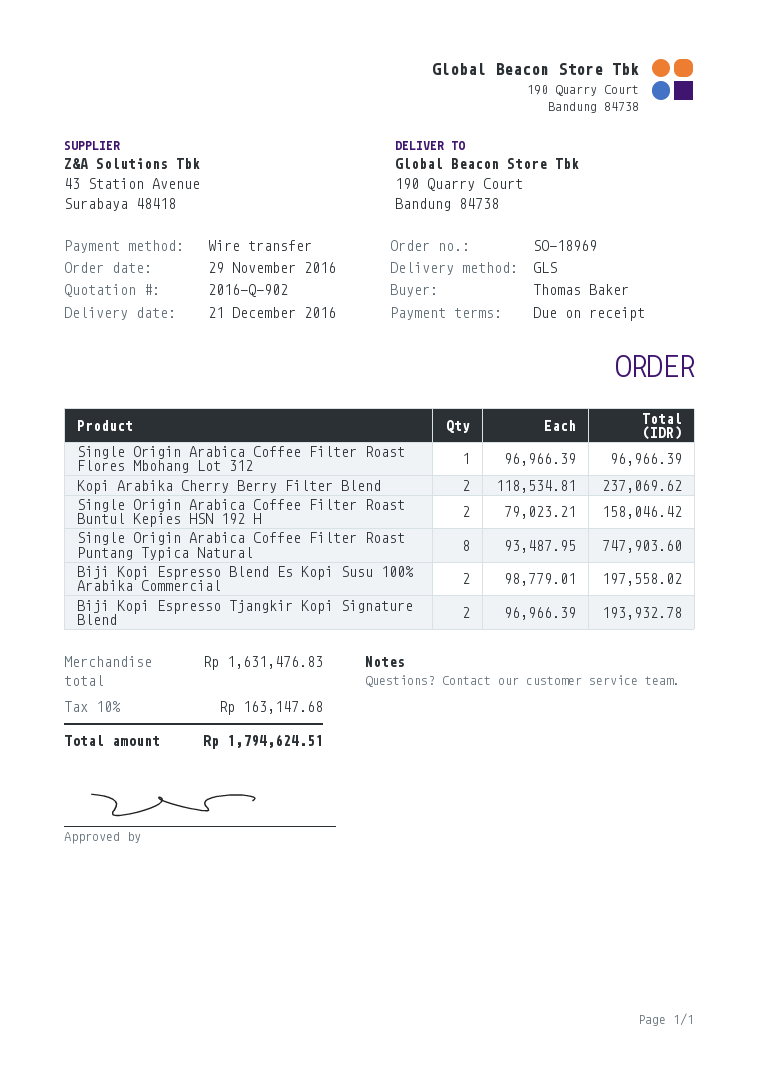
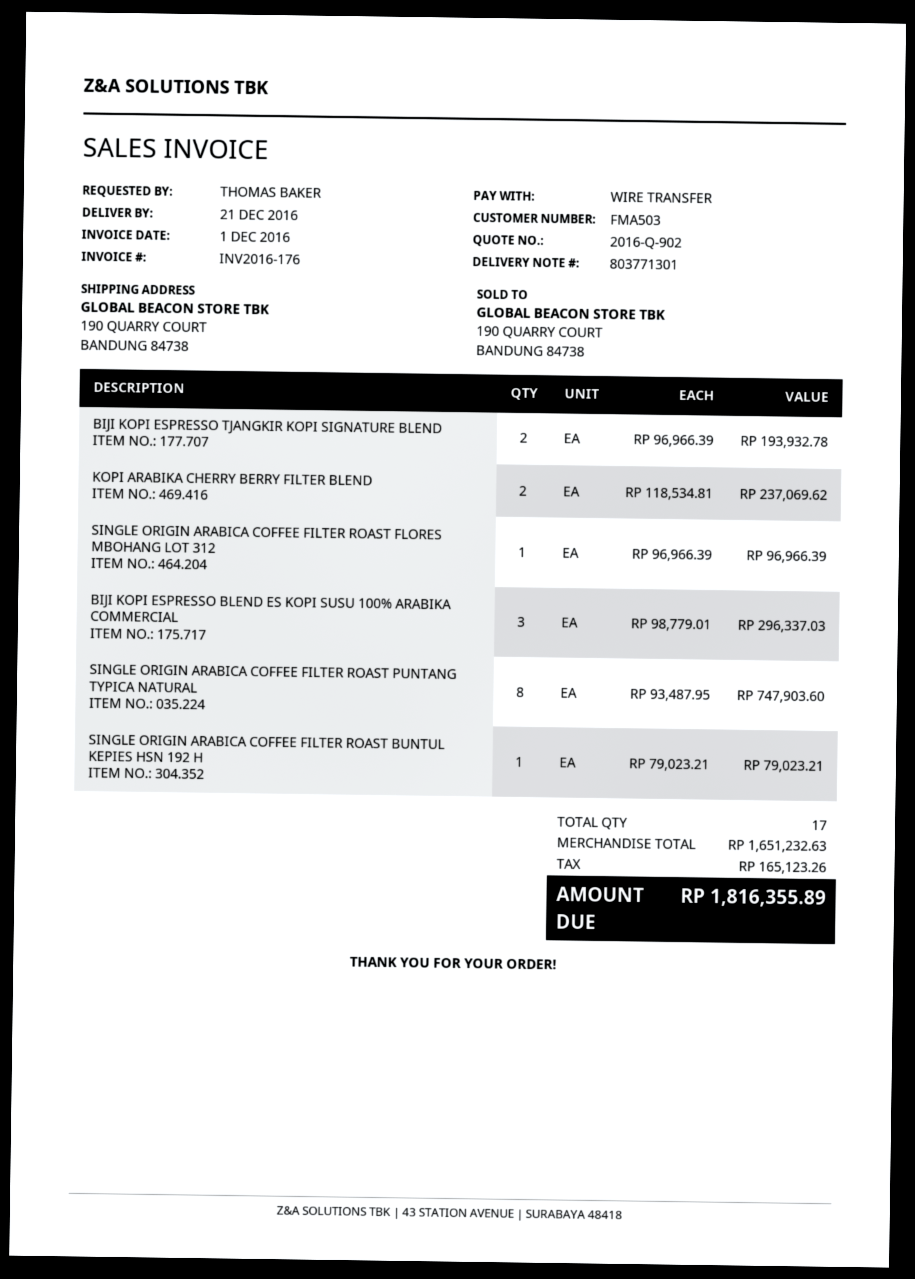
Single Origin Arabica Coffee Filter Roast Buntul Kepies HSN 192 H: 2 x 79023.21 = 158046.42 -> 1 x 79023.21 = 79023.21
Biji Kopi Espresso Blend Es Kopi Susu 100% Arabika Commercial: 2 x 98779.01 = 197558.02 -> 3 x 98779.01 = 296337.03
subtotal: 1631476.83 -> 1651232.63
tax: 163147.68 -> 165123.26
total: 1794624.51 -> 1816355.89

